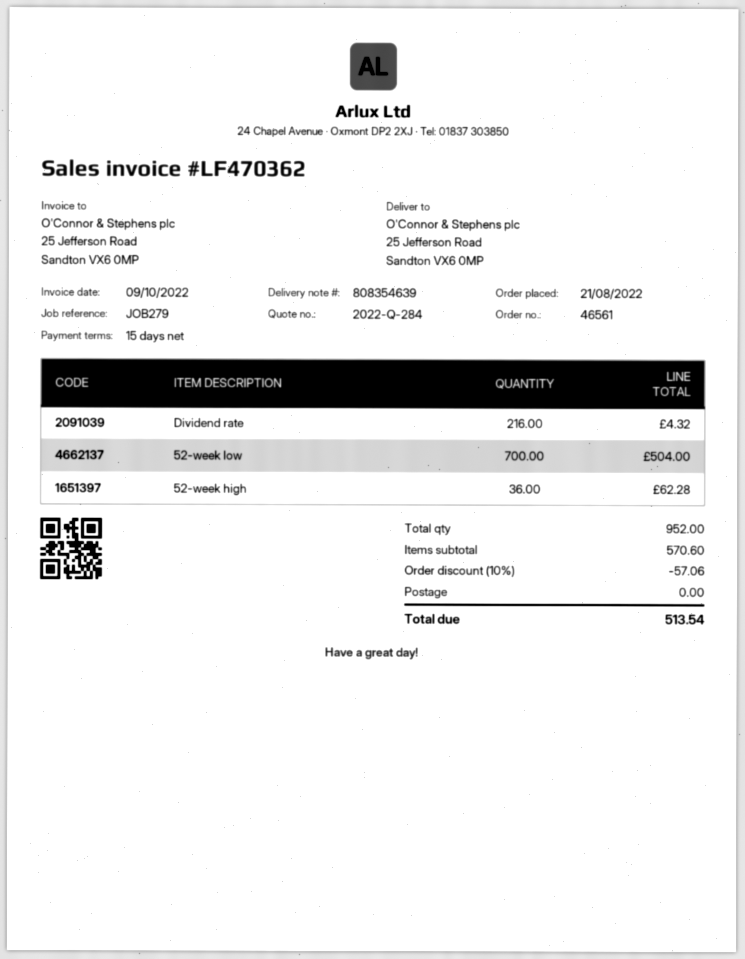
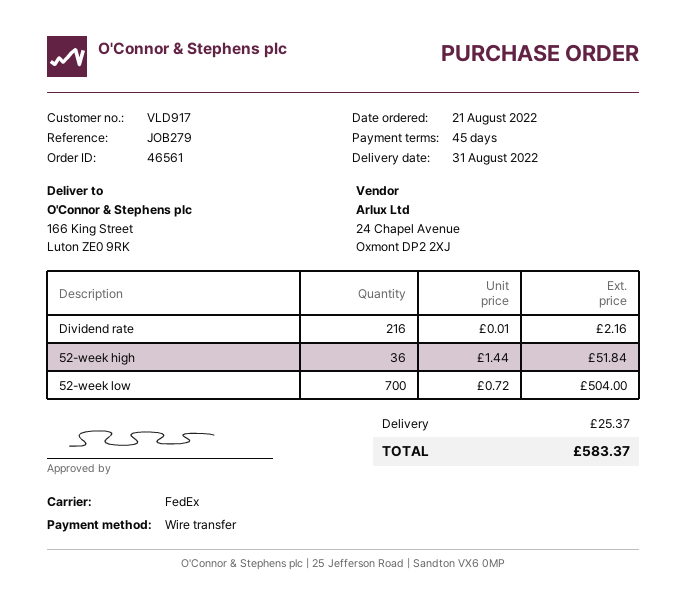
payment terms: 15 days -> 45 days
ship to: 25 Jefferson Road, Sandton VX6 0MP -> 166 King Street, Luton ZE0 9RK
Dividend rate: 216 for 4.32 -> 216 for 2.16
52-week high: 36 for 62.28 -> 36 for 51.84
discount: 10% = 57.06 -> none
shipping: 0.00 -> 25.37
total: 513.54 -> 583.37

